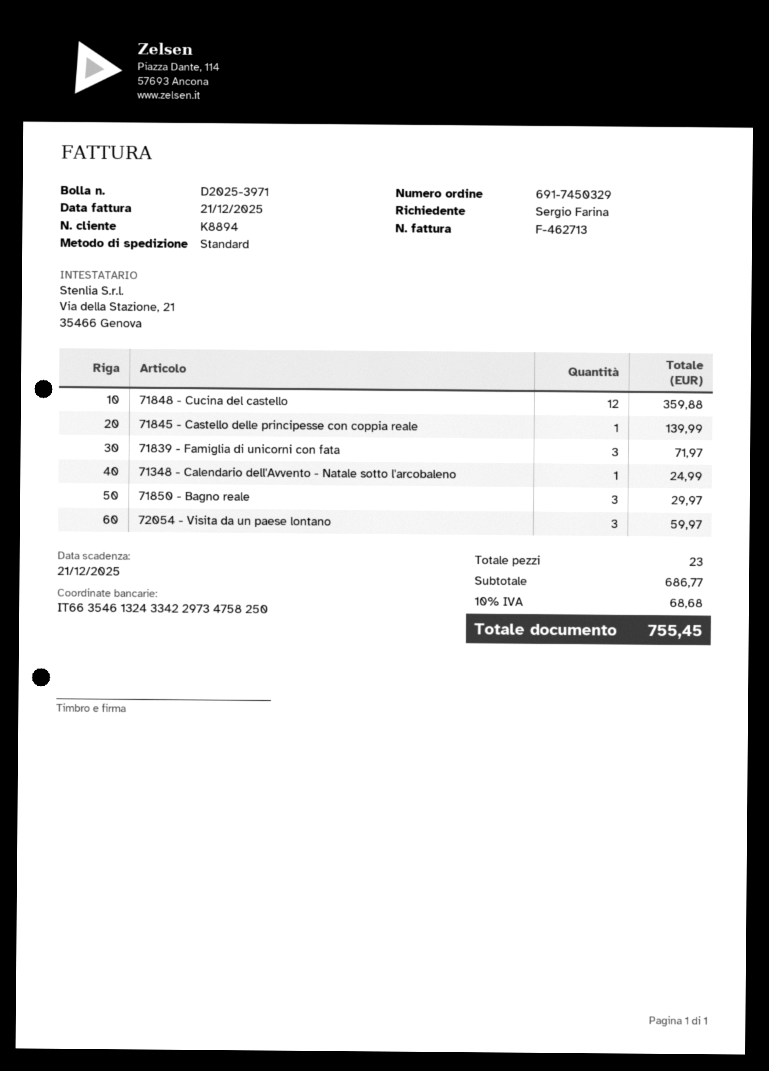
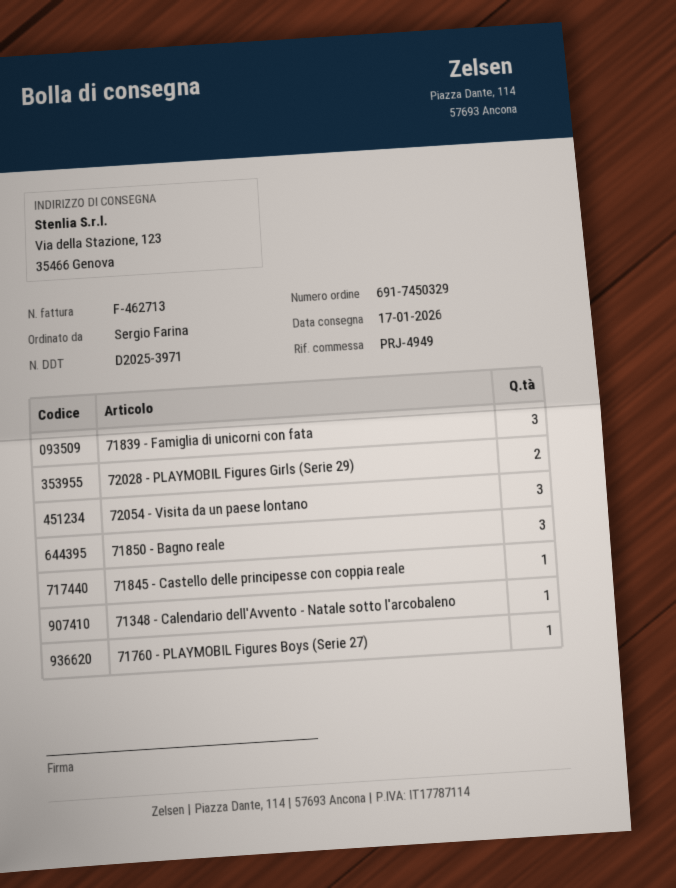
71848 - Cucina del castello: 12 -> none
72028 - PLAYMOBIL Figures Girls (Serie 29): none -> 2
71760 - PLAYMOBIL Figures Boys (Serie 27): none -> 1

